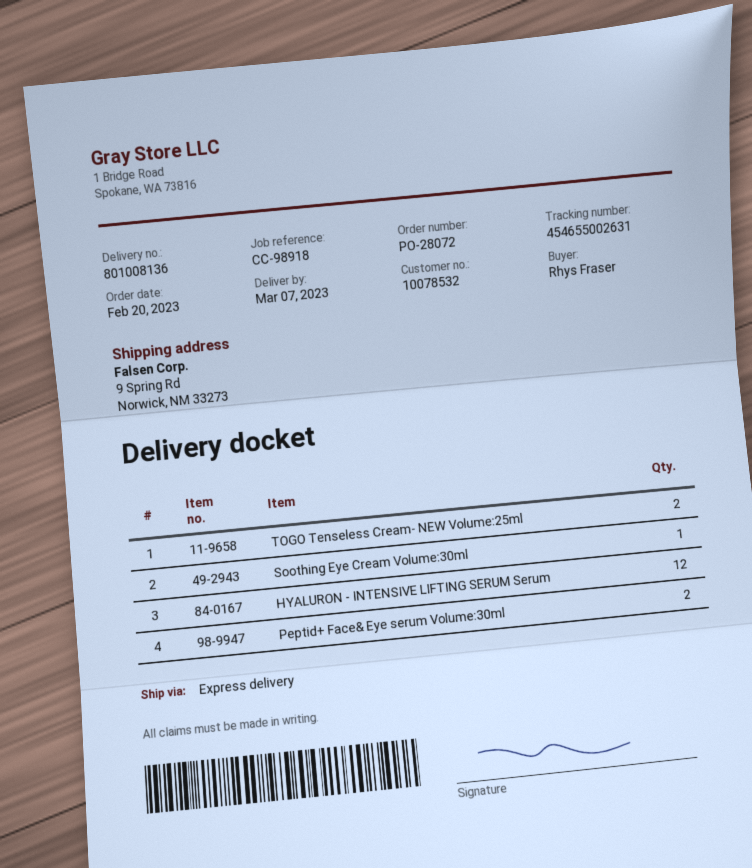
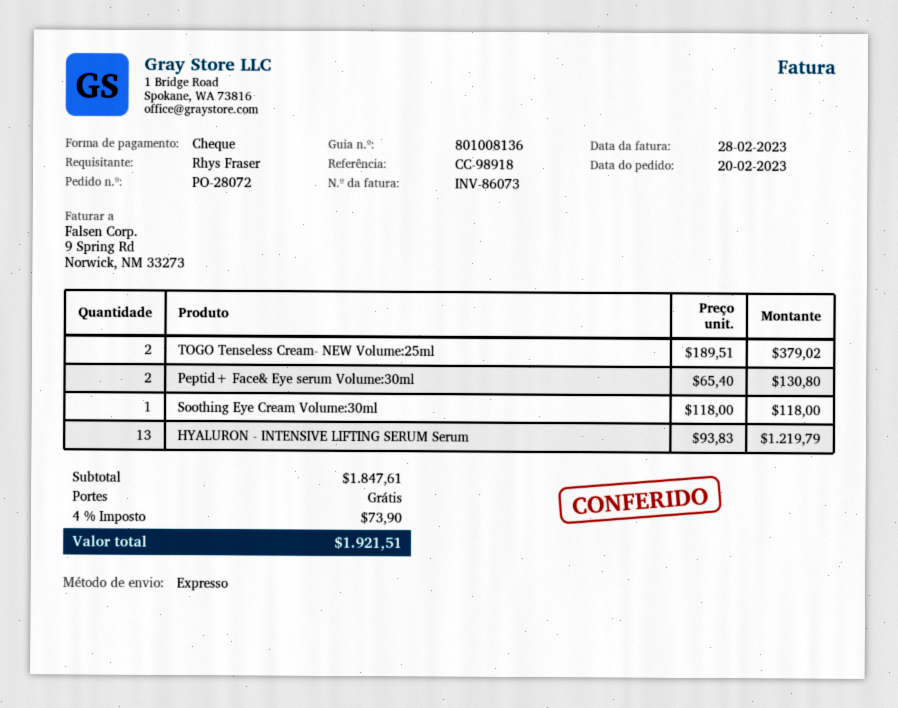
HYALURON - INTENSIVE LIFTING SERUM Serum: 12 -> 13

